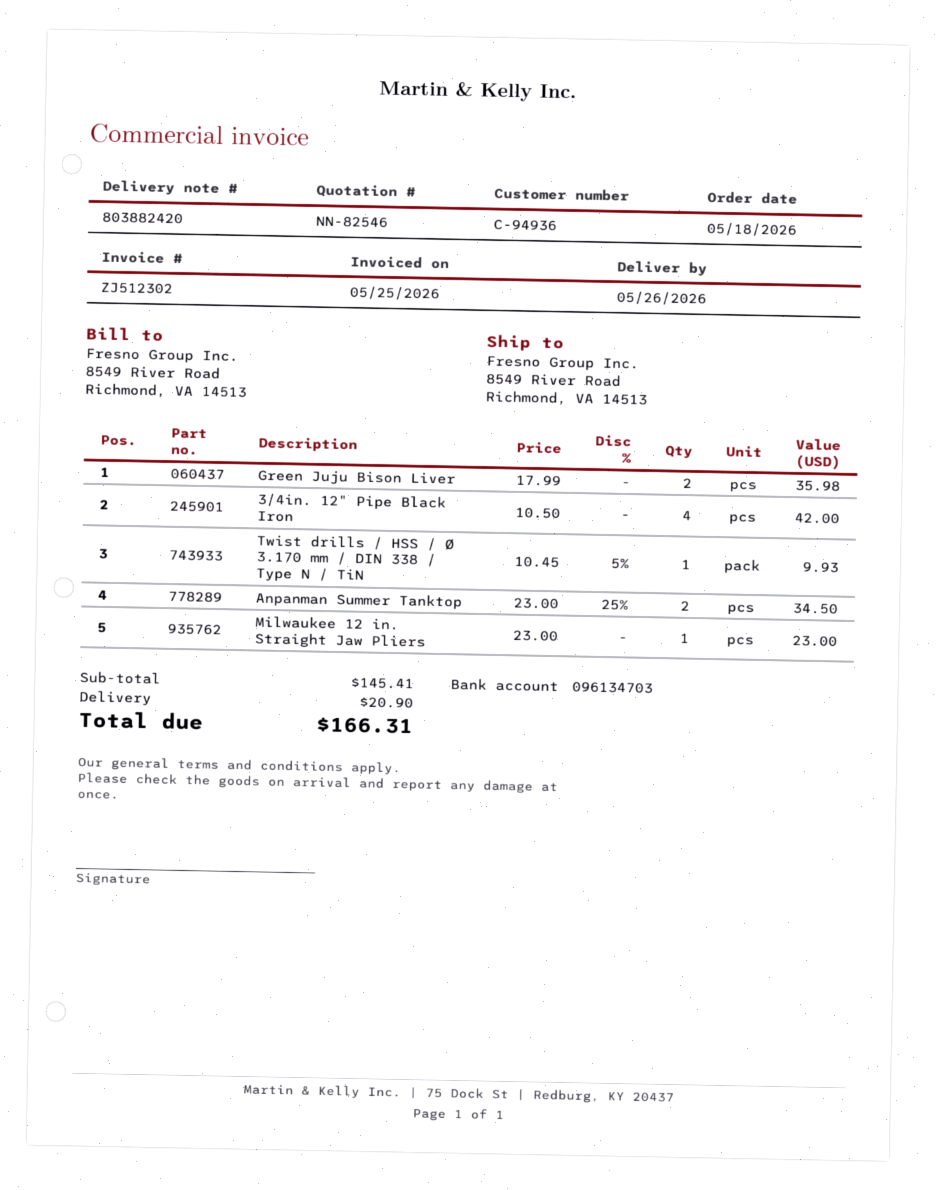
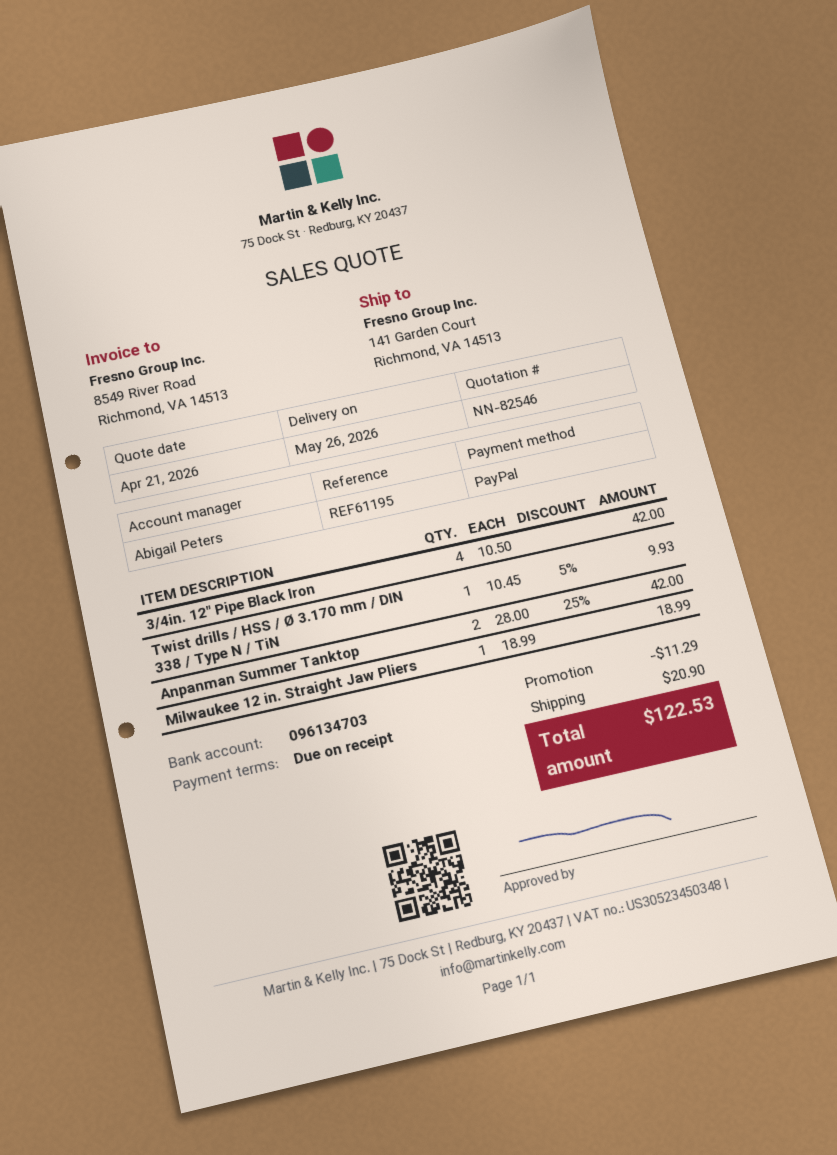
ship to: 8549 River Road, Richmond, VA 14513 -> 141 Garden Court, Richmond, VA 14513
Green Juju Bison Liver: 2 x 17.99 = 35.98 -> none
Anpanman Summer Tanktop: 2 x 23.00 - 25% = 34.50 -> 2 x 28.00 - 25% = 42.00
Milwaukee 12 in. Straight Jaw Pliers: 1 x 23.00 = 23.00 -> 1 x 18.99 = 18.99
discount: none -> 11.29
total: 166.31 -> 122.53

